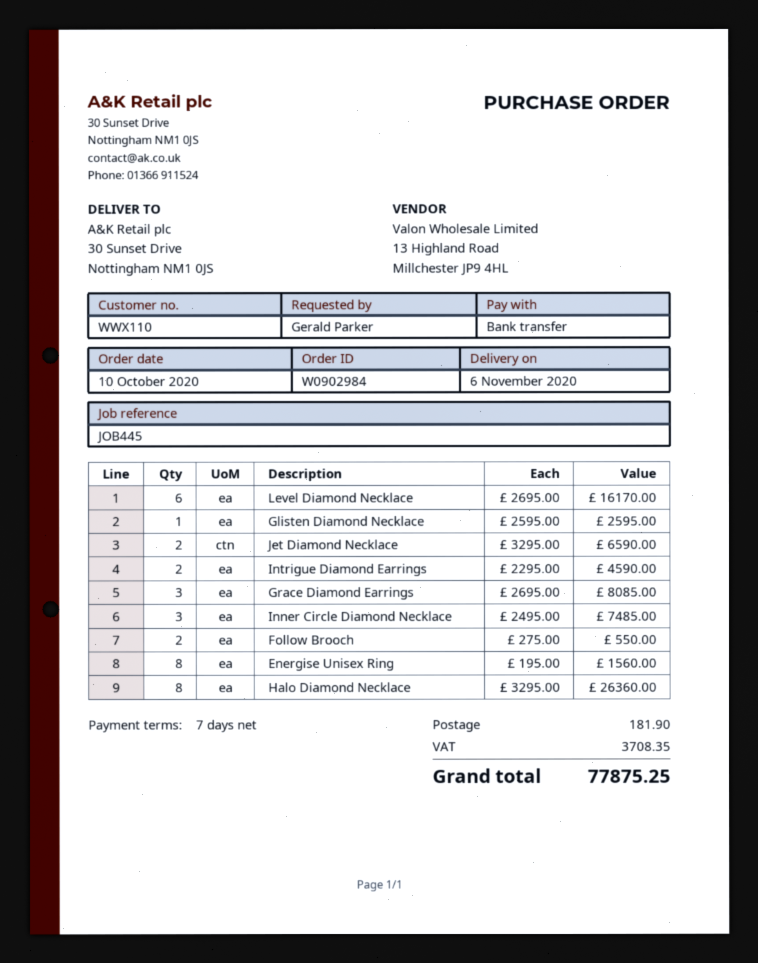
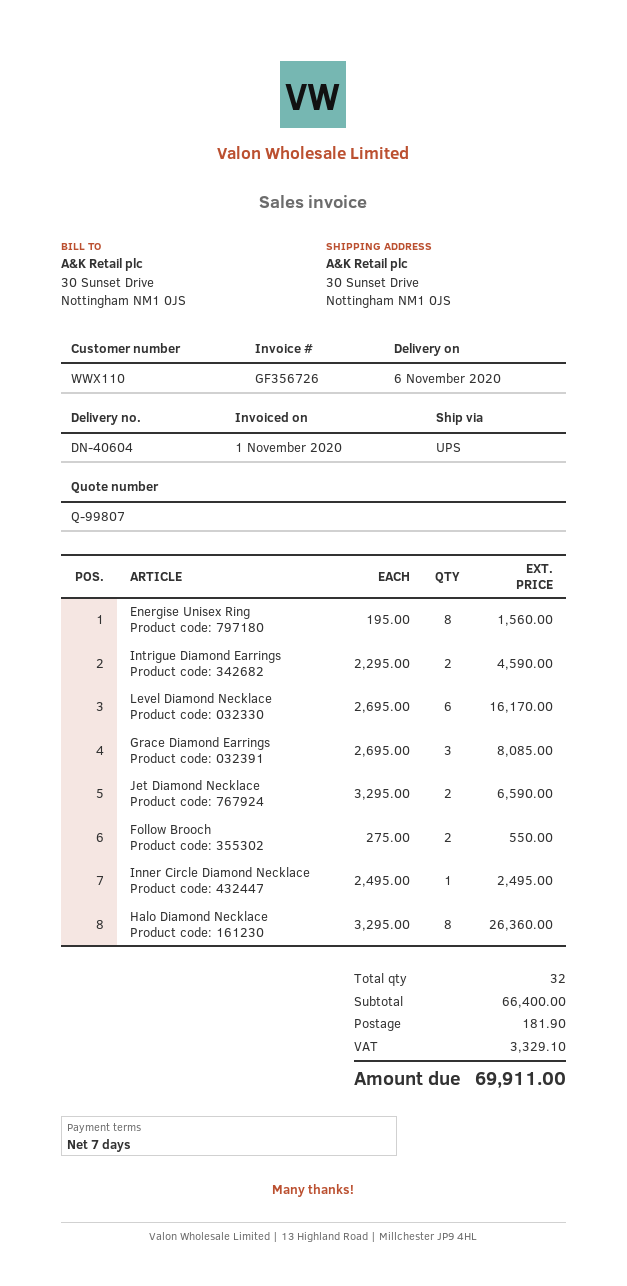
Glisten Diamond Necklace: 1 x 2595.00 = 2595.00 -> none
Inner Circle Diamond Necklace: 3 x 2495.00 = 7485.00 -> 1 x 2495.00 = 2495.00
tax: 3708.35 -> 3329.10
total: 77875.25 -> 69911.00

